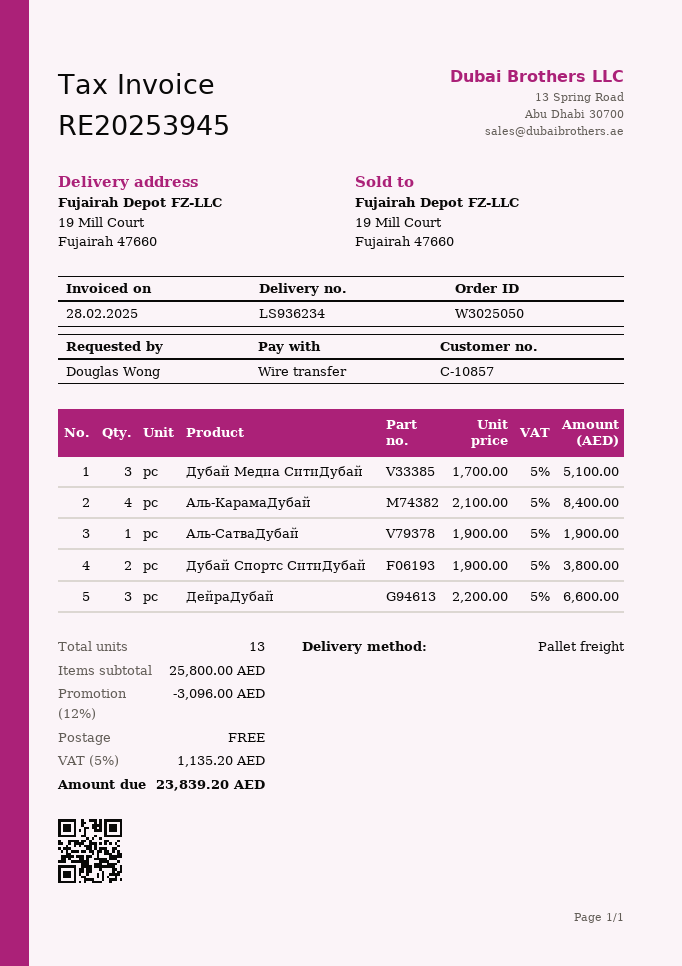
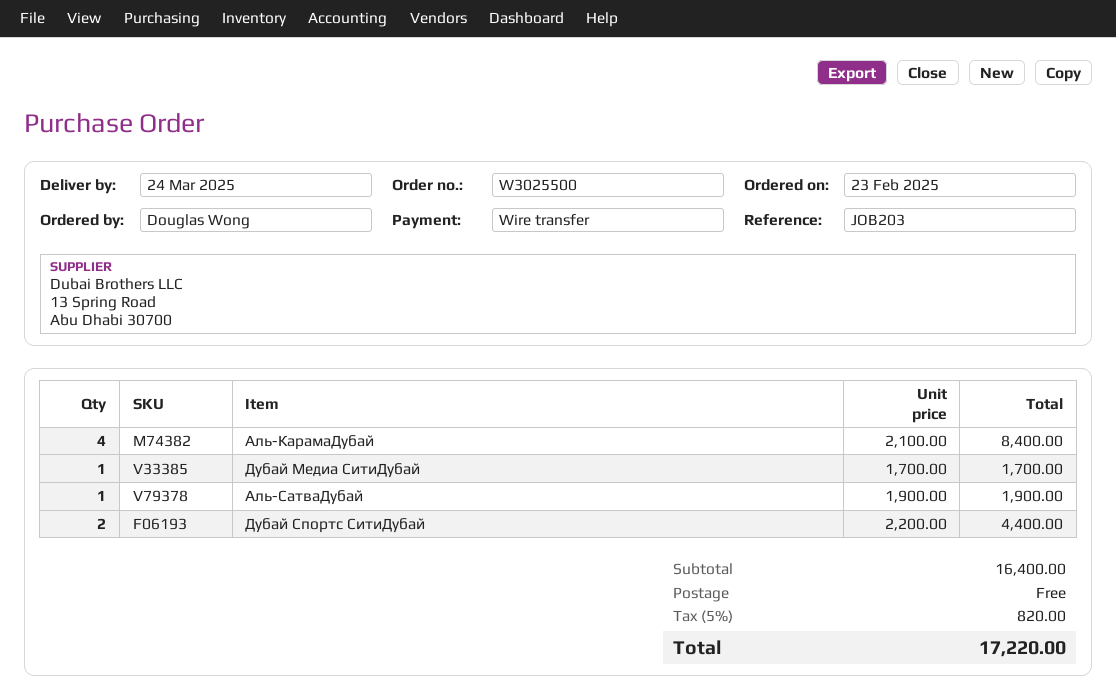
order number: W3025050 -> W3025500
Дубай Медиа СитиДубай: 3 x 1700.00 = 5100.00 -> 1 x 1700.00 = 1700.00
Дубай Спортс СитиДубай: 2 x 1900.00 = 3800.00 -> 2 x 2200.00 = 4400.00
ДейраДубай: 3 x 2200.00 = 6600.00 -> none
subtotal: 25800.00 -> 16400.00
discount: 12% = 3096.00 -> none
tax: 5% = 1135.20 -> 5% = 820.00
total: 23839.20 -> 17220.00

